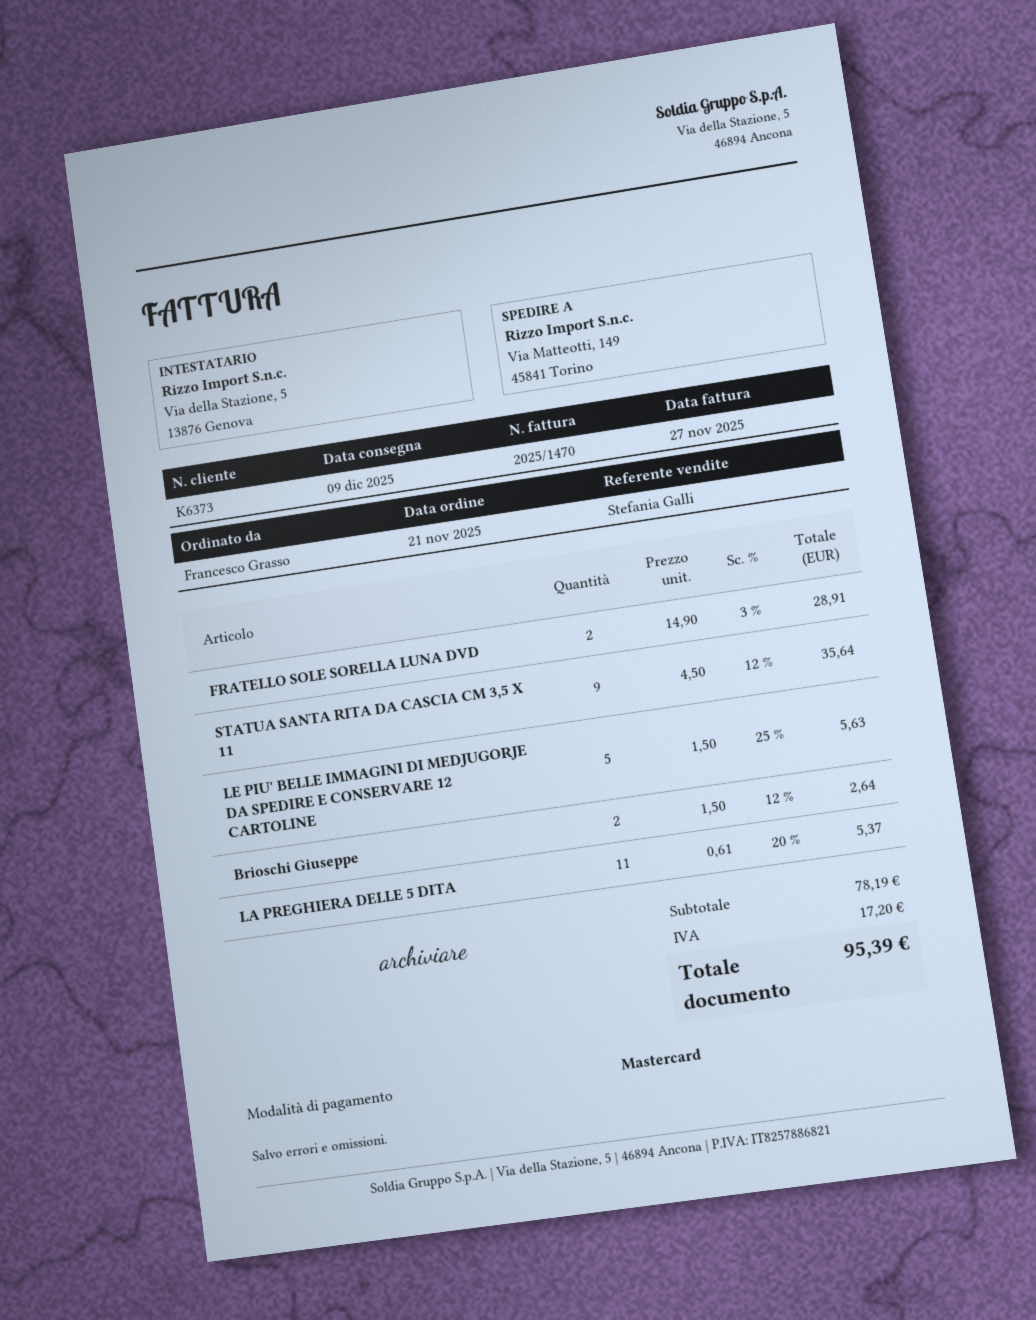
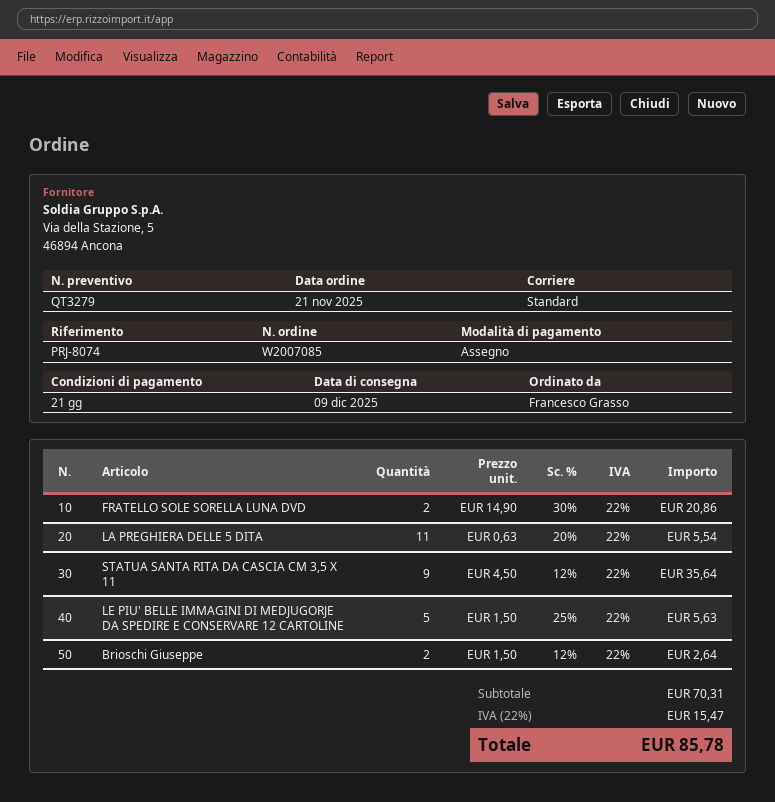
payment method: Mastercard -> cheque
FRATELLO SOLE SORELLA LUNA DVD: 2 x 14.90 - 3% = 28.91 -> 2 x 14.90 - 30% = 20.86
LA PREGHIERA DELLE 5 DITA: 11 x 0.61 - 20% = 5.37 -> 11 x 0.63 - 20% = 5.54
subtotal: 78.19 -> 70.31
tax: 17.20 -> 15.47
total: 95.39 -> 85.78

